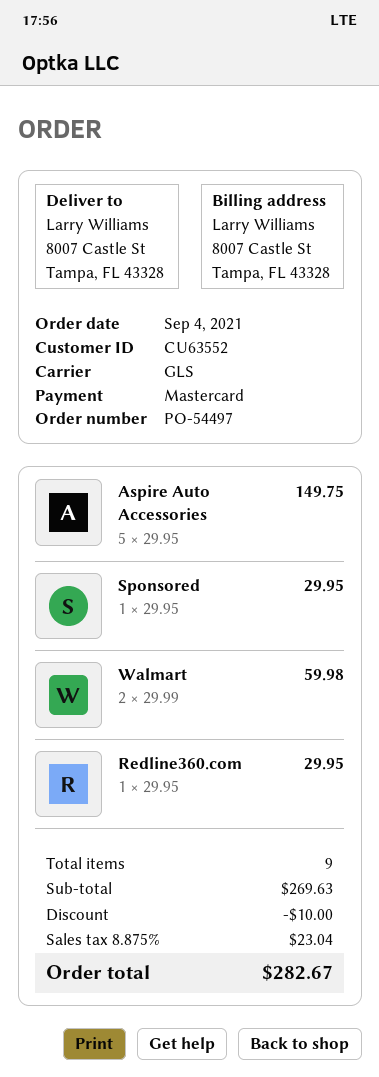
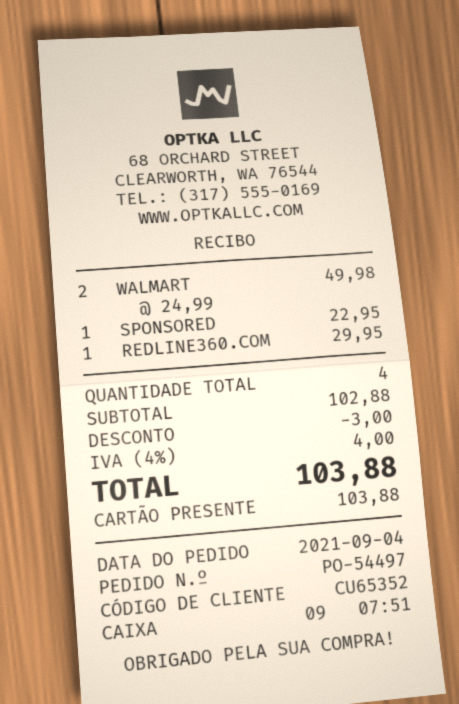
customer number: CU63552 -> CU65352
payment method: Mastercard -> gift card
Aspire Auto Accessories: 5 x 29.95 = 149.75 -> none
Sponsored: 1 x 29.95 = 29.95 -> 1 x 22.95 = 22.95
Walmart: 2 x 29.99 = 59.98 -> 2 x 24.99 = 49.98
total quantity: 9 -> 4
subtotal: 269.63 -> 102.88
discount: 10.00 -> 3.00
tax: 8.875% = 23.04 -> 4% = 4.00
total: 282.67 -> 103.88

